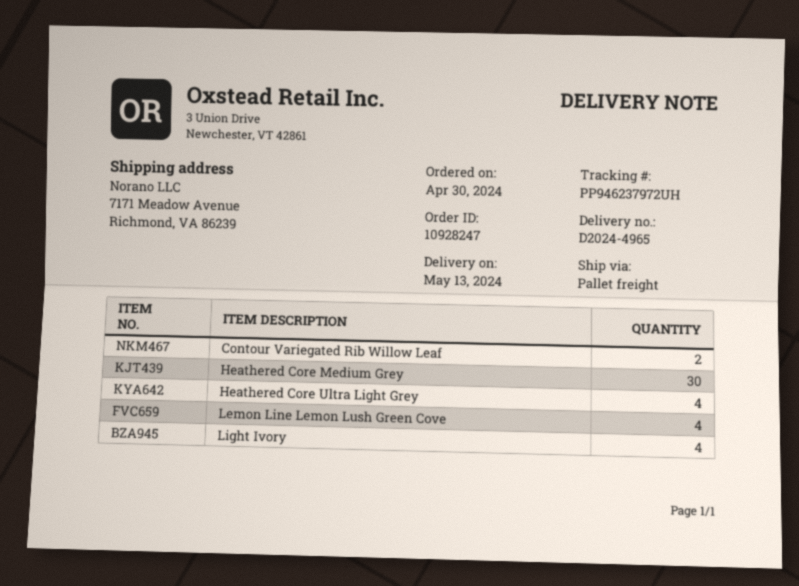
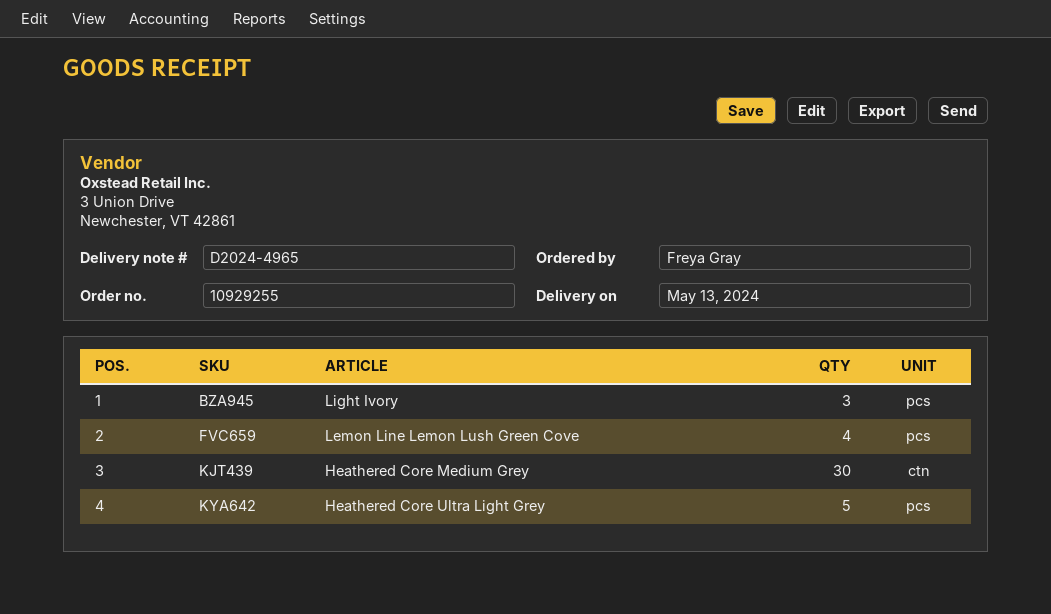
order number: 10928247 -> 10929255
Contour Variegated Rib Willow Leaf: 2 -> none
Heathered Core Ultra Light Grey: 4 -> 5
Light Ivory: 4 -> 3

